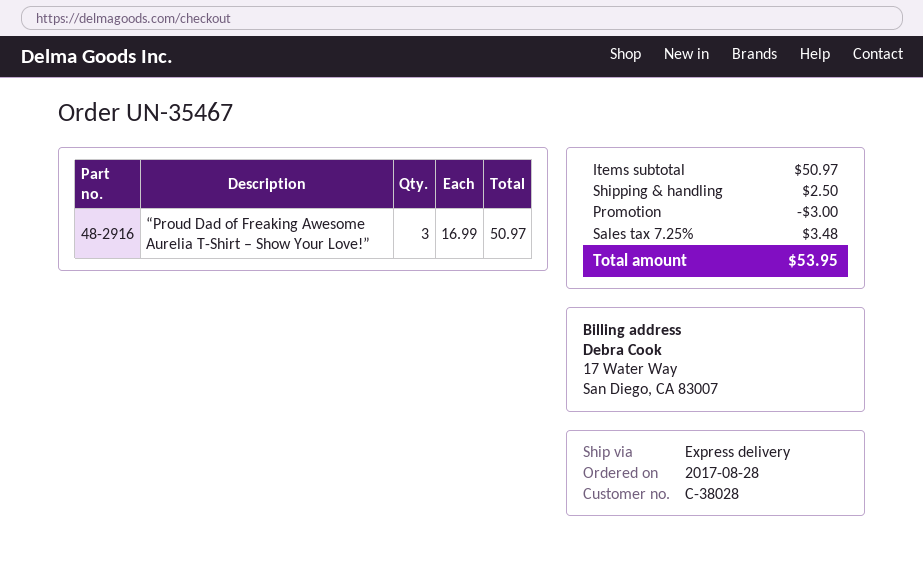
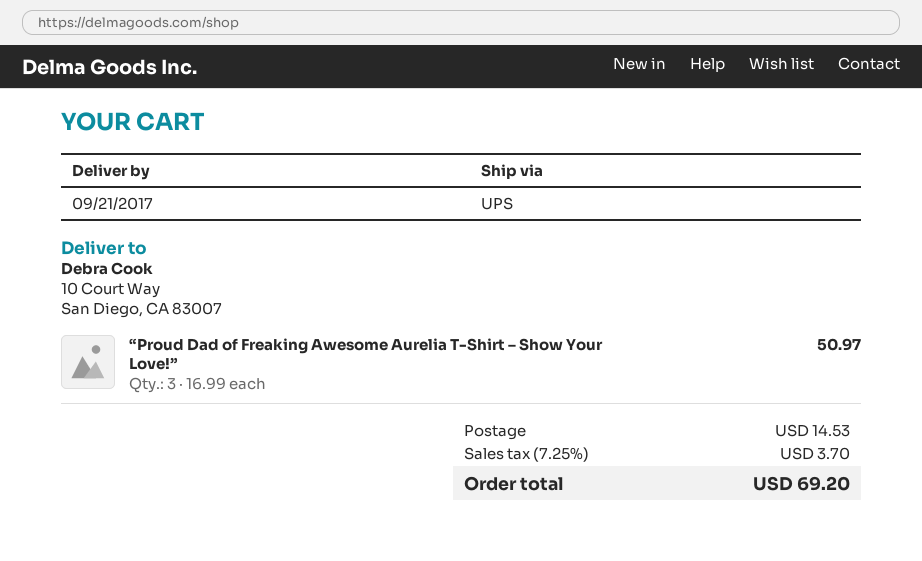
shipping method: express -> UPS
discount: 3.00 -> none
shipping: 2.50 -> 14.53
tax: 7.25% = 3.48 -> 7.25% = 3.70
total: 53.95 -> 69.20

